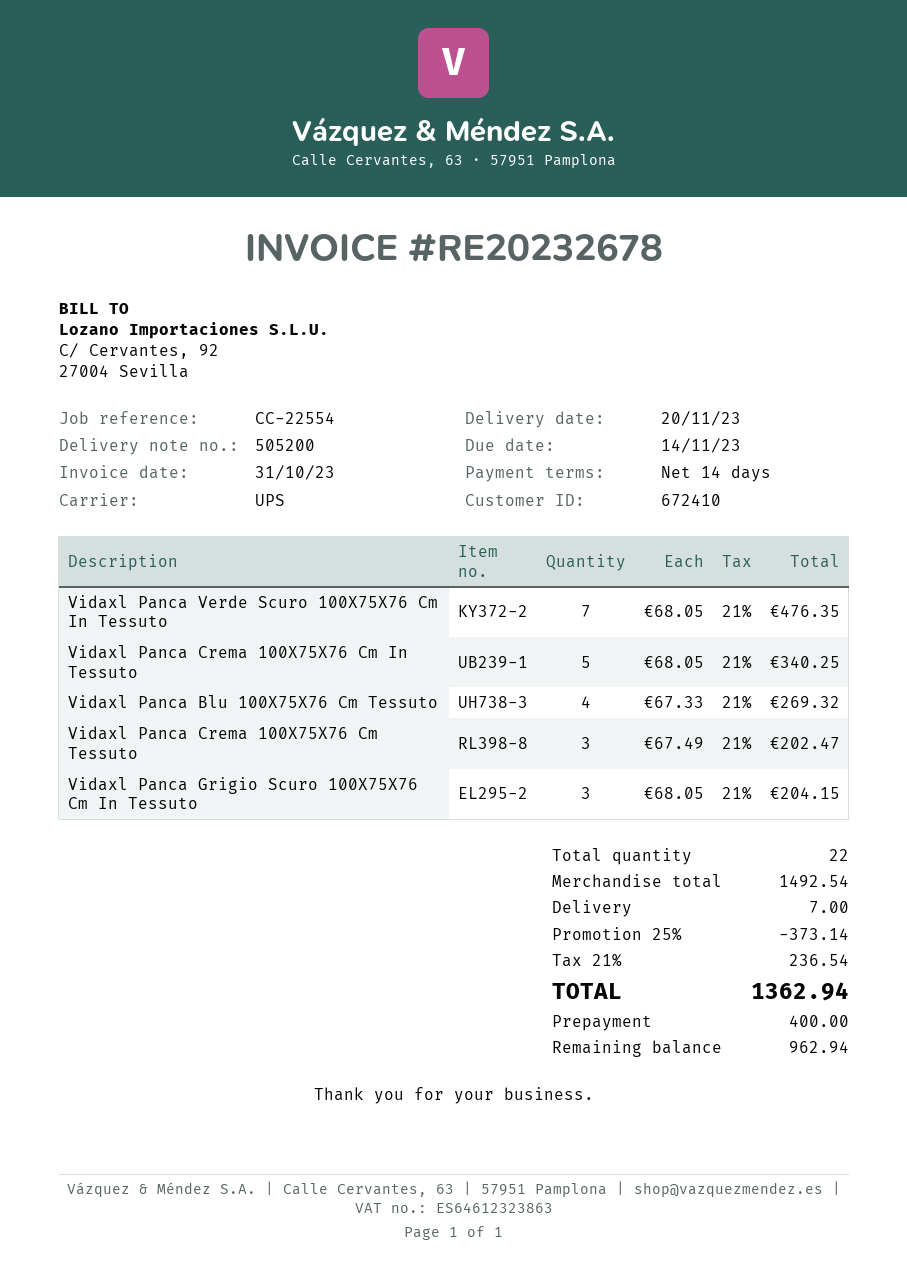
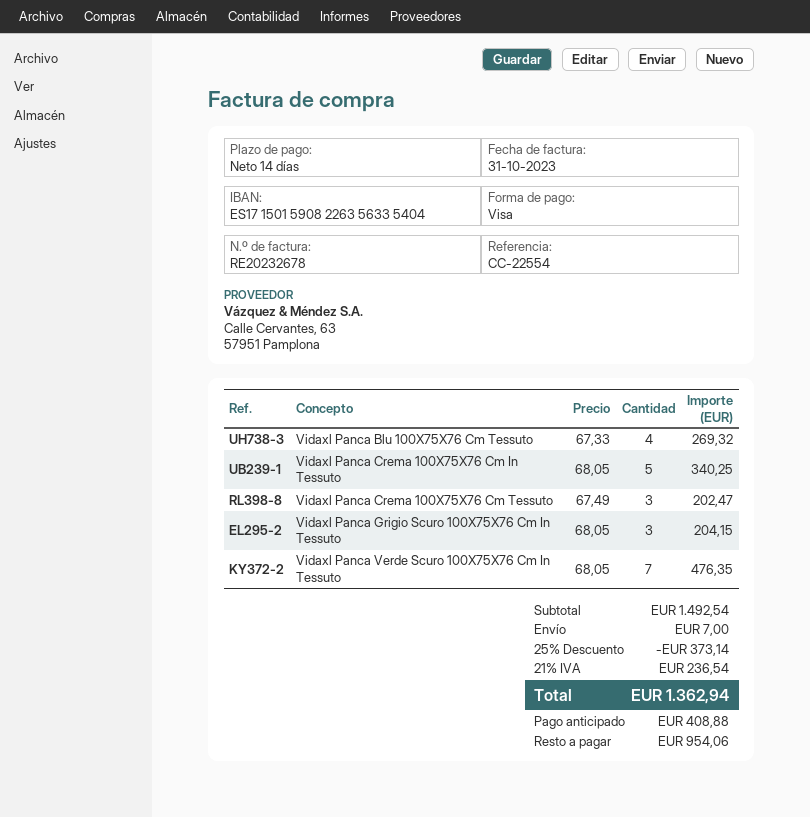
deposit: 400.00 -> 408.88
balance: 962.94 -> 954.06

